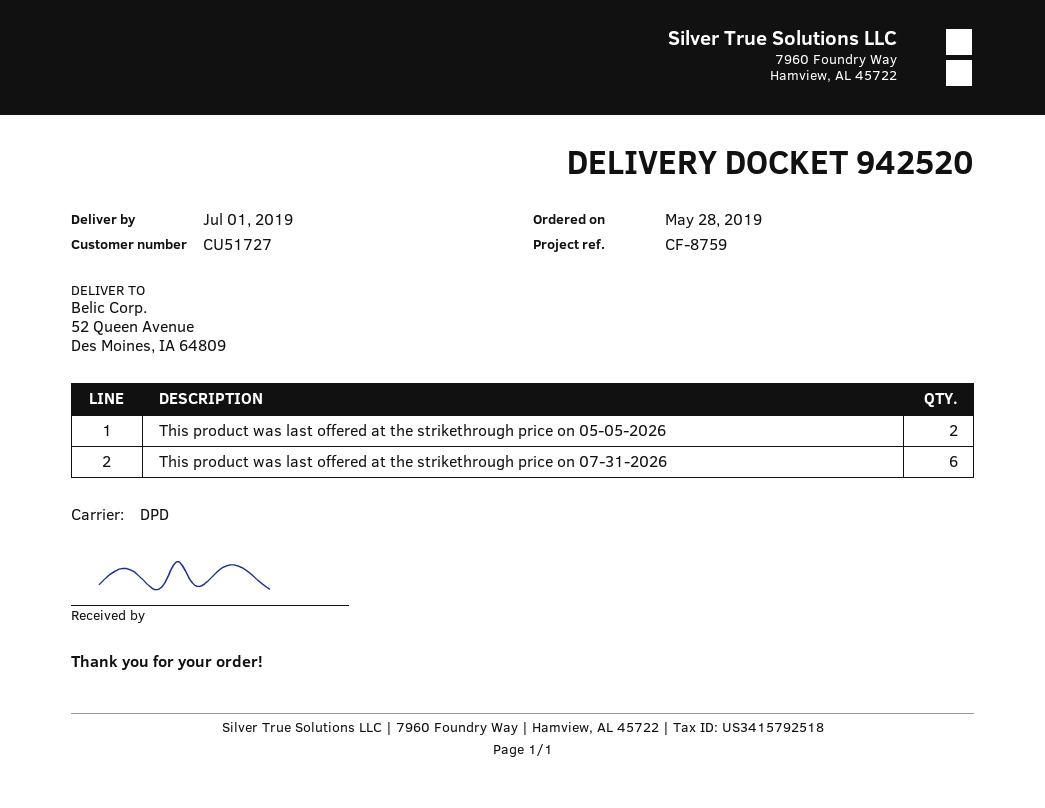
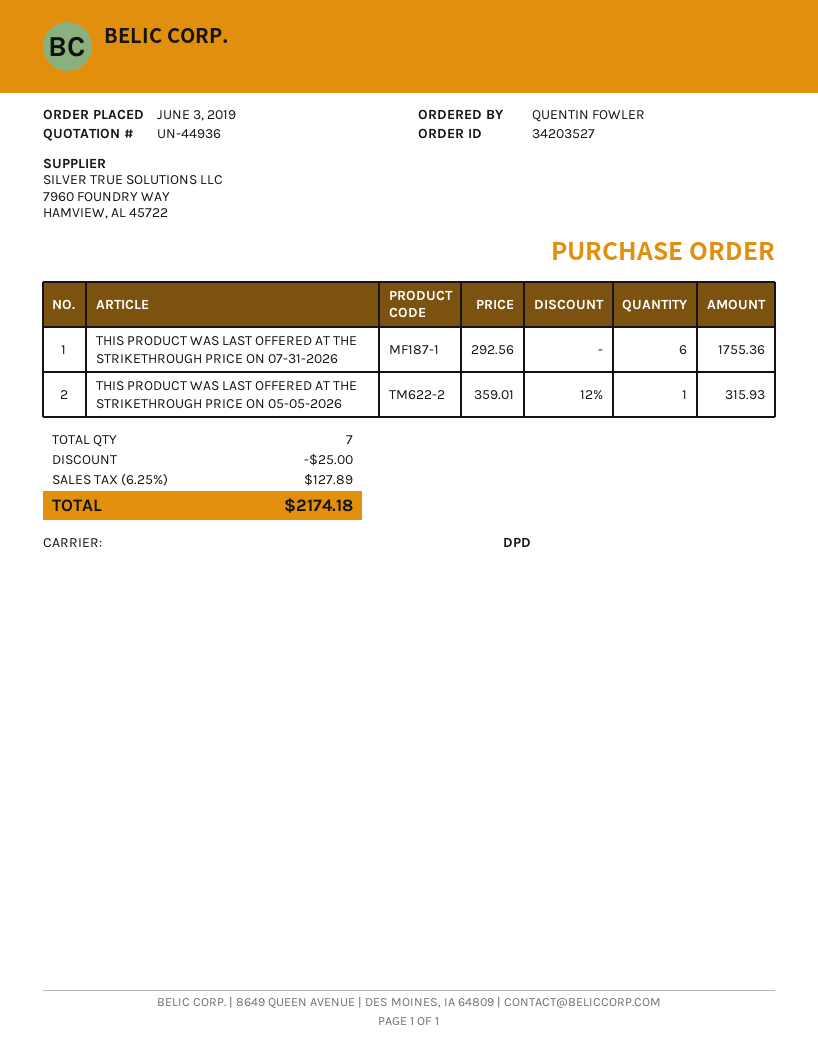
order date: 2019-05-28 -> 2019-06-03
This product was last offered at the strikethrough price on 05-05-2026: 2 -> 1

